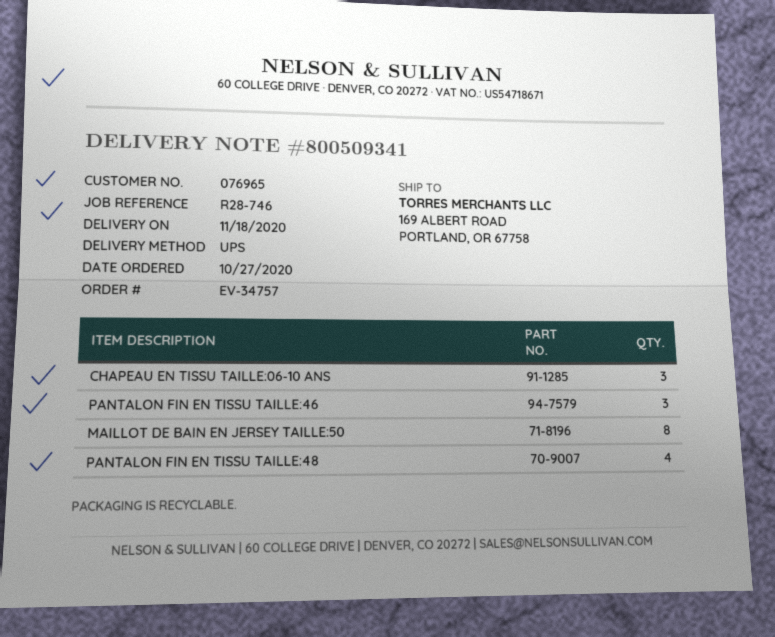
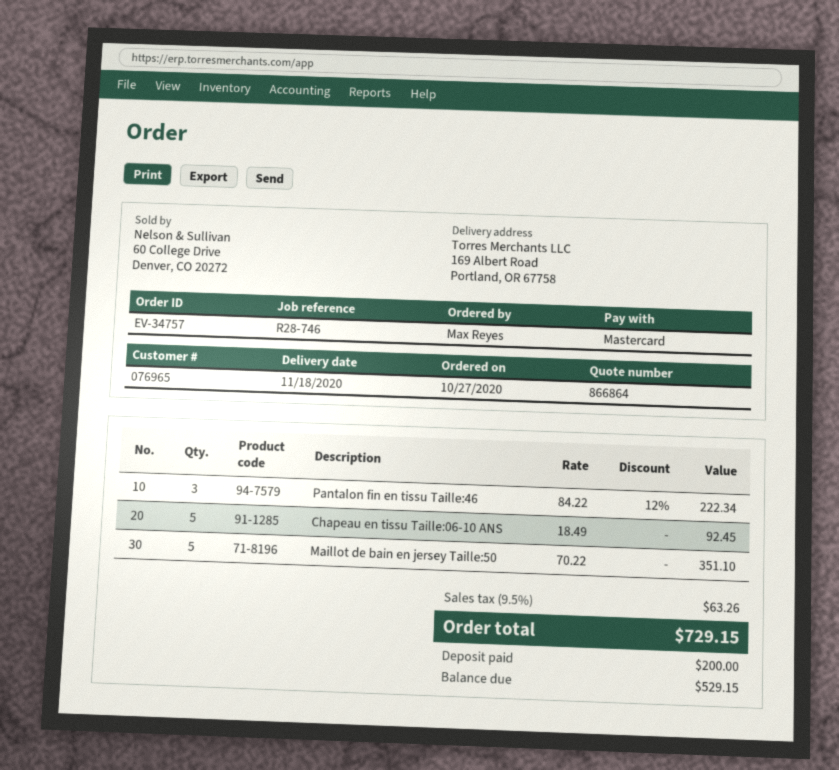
CHAPEAU EN TISSU TAILLE:06-10 ANS: 3 -> 5
MAILLOT DE BAIN EN JERSEY TAILLE:50: 8 -> 5
PANTALON FIN EN TISSU TAILLE:48: 4 -> none

